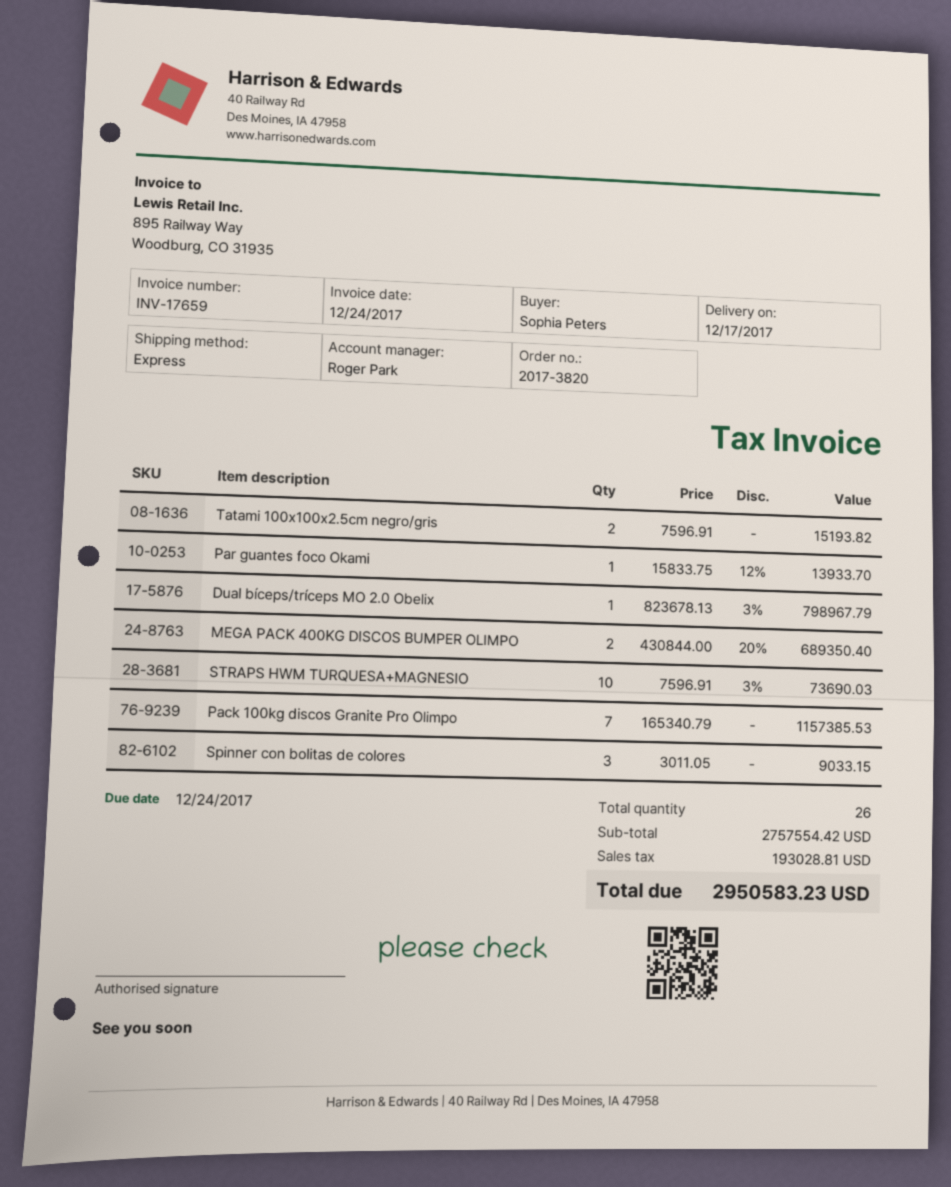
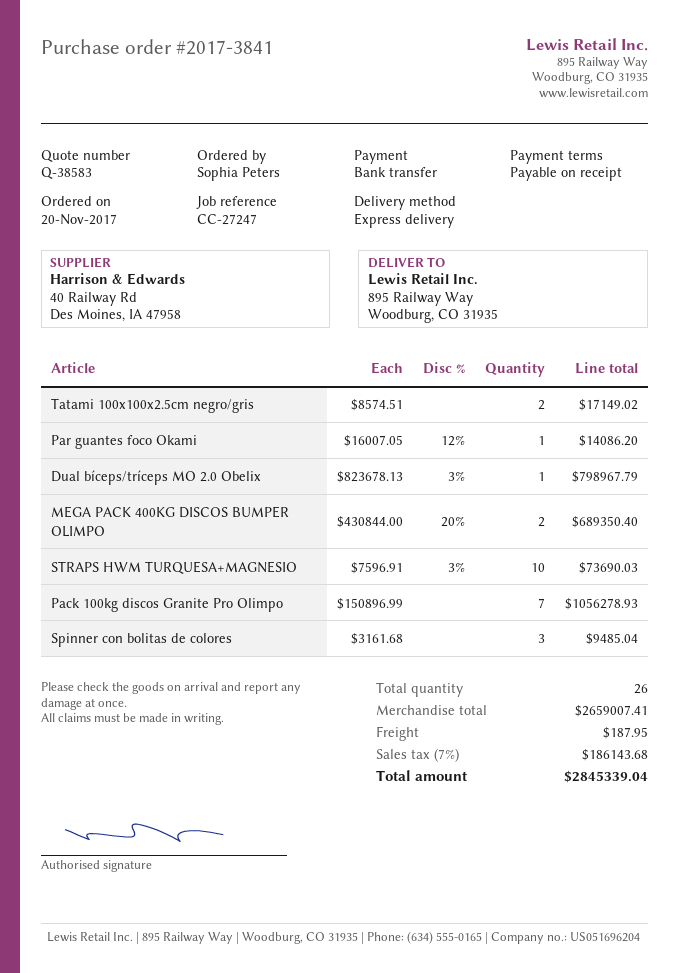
order number: 2017-3820 -> 2017-3841
Tatami 100x100x2.5cm negro/gris: 2 x 7596.91 = 15193.82 -> 2 x 8574.51 = 17149.02
Par guantes foco Okami: 1 x 15833.75 - 12% = 13933.70 -> 1 x 16007.05 - 12% = 14086.20
Pack 100kg discos Granite Pro Olimpo: 7 x 165340.79 = 1157385.53 -> 7 x 150896.99 = 1056278.93
Spinner con bolitas de colores: 3 x 3011.05 = 9033.15 -> 3 x 3161.68 = 9485.04
subtotal: 2757554.42 -> 2659007.41
shipping: none -> 187.95
tax: 193028.81 -> 186143.68
total: 2950583.23 -> 2845339.04

